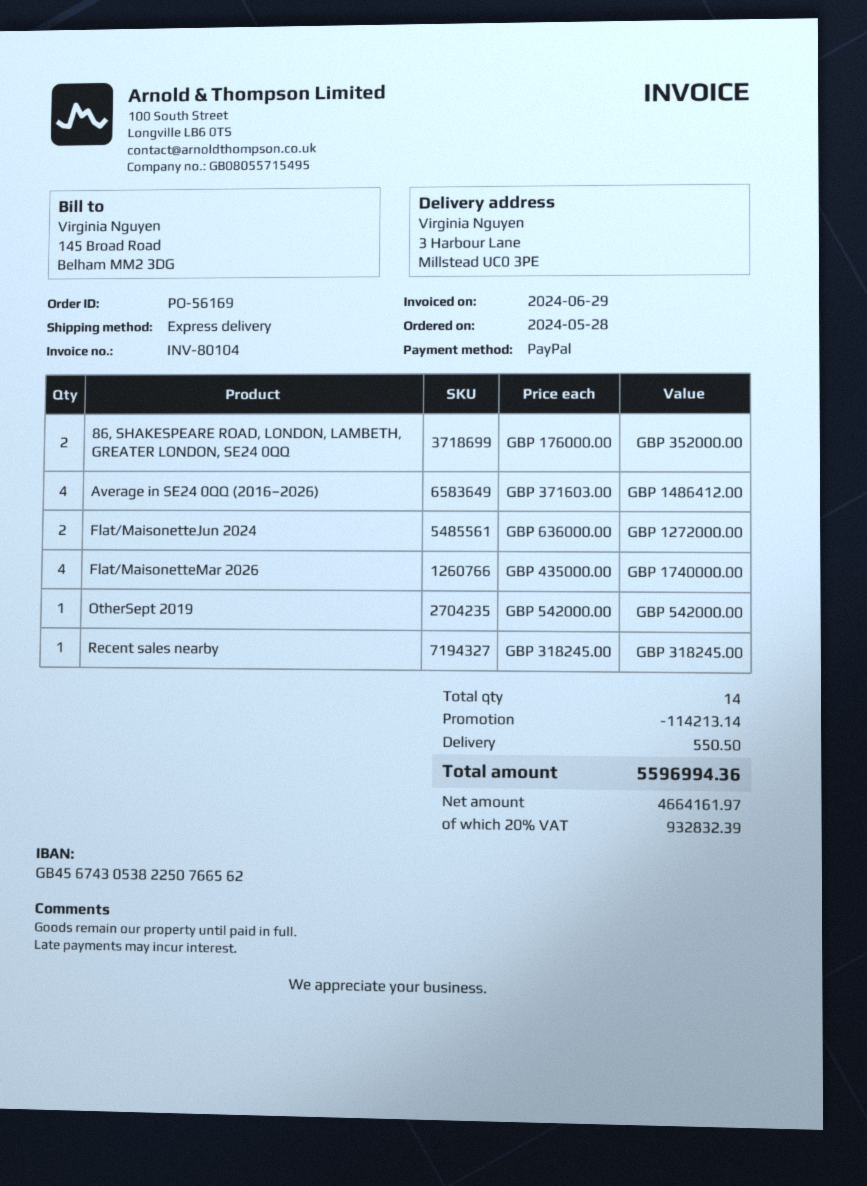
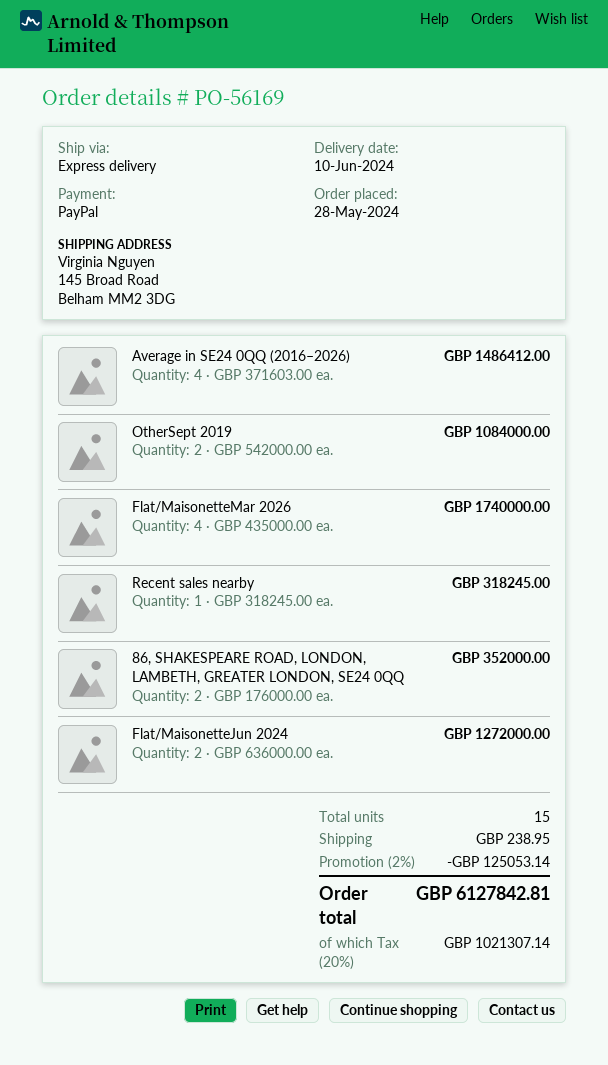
ship to: 3 Harbour Lane, Millstead UC0 3PE -> 145 Broad Road, Belham MM2 3DG
OtherSept 2019: 1 x 542000.00 = 542000.00 -> 2 x 542000.00 = 1084000.00
total quantity: 14 -> 15
discount: 114213.14 -> 125053.14
shipping: 550.50 -> 238.95
tax: 20% = 932832.39 -> 20% = 1021307.14
total: 5596994.36 -> 6127842.81

